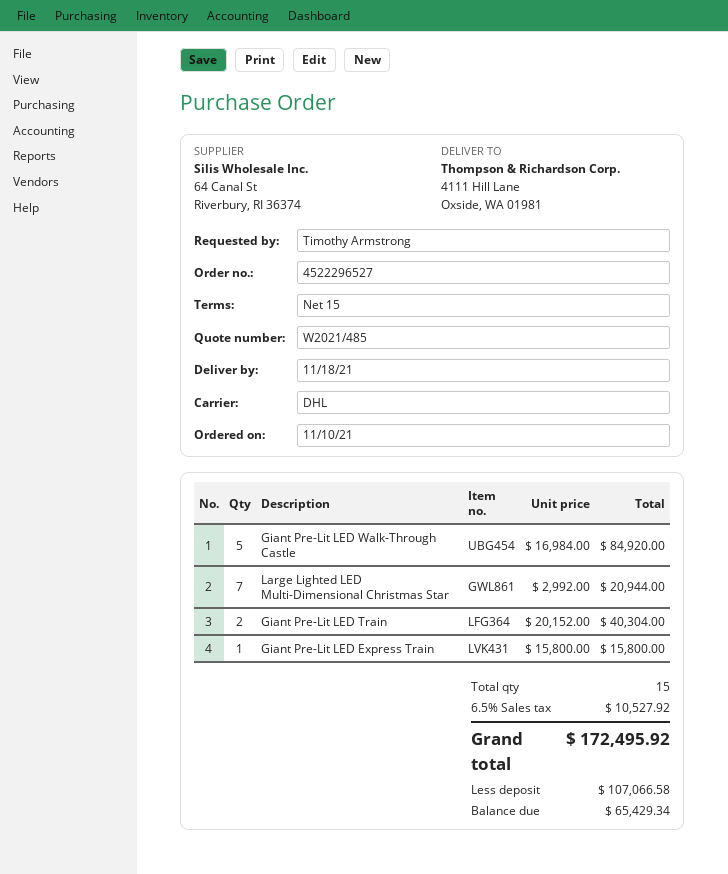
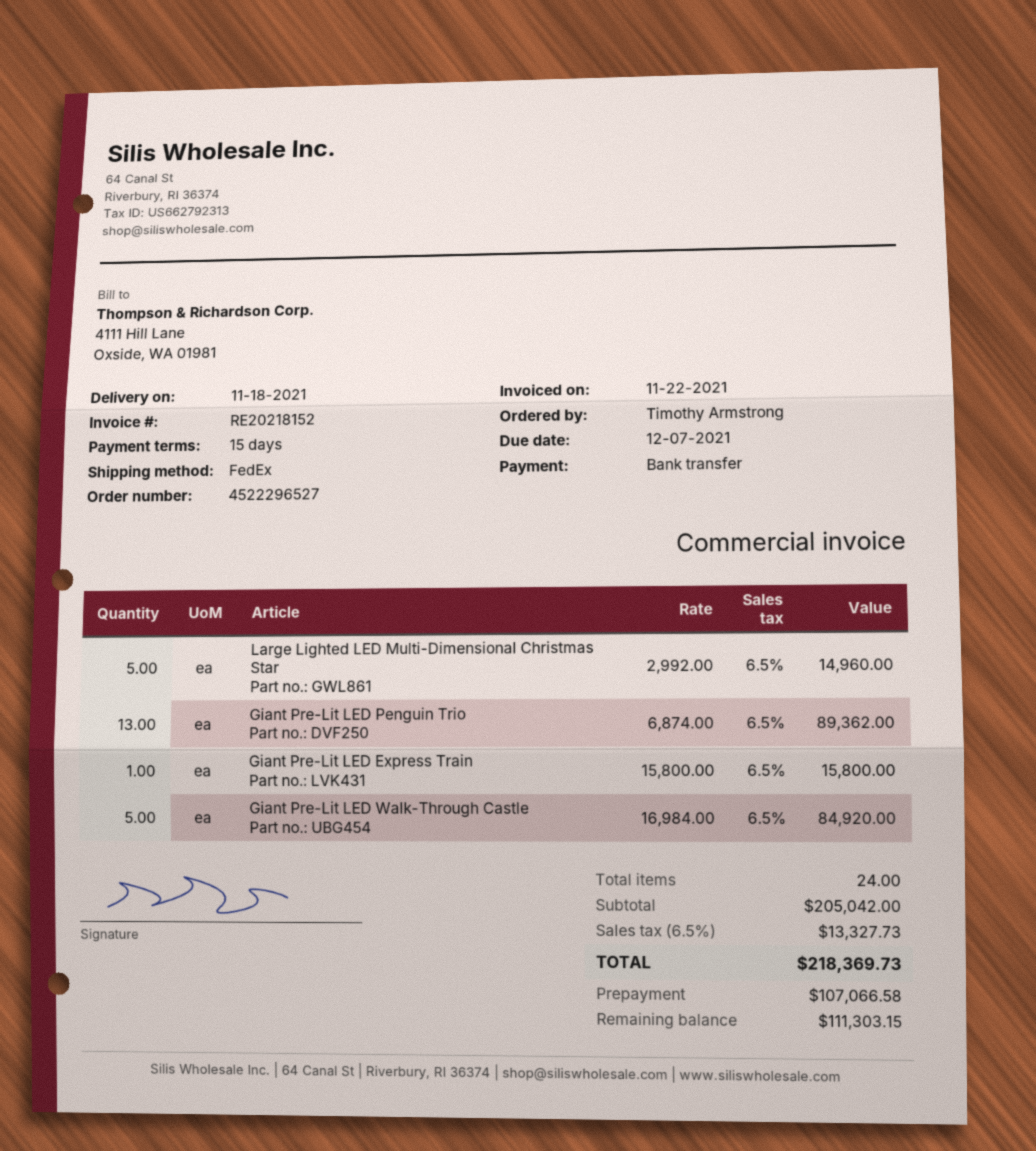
shipping method: DHL -> FedEx
Large Lighted LED Multi-Dimensional Christmas Star: 7 x 2992.00 = 20944.00 -> 5 x 2992.00 = 14960.00
Giant Pre-Lit LED Train: 2 x 20152.00 = 40304.00 -> none
Giant Pre-Lit LED Penguin Trio: none -> 13 x 6874.00 = 89362.00
total quantity: 15 -> 24
tax: 6.5% = 10527.92 -> 6.5% = 13327.73
total: 172495.92 -> 218369.73
balance: 65429.34 -> 111303.15

